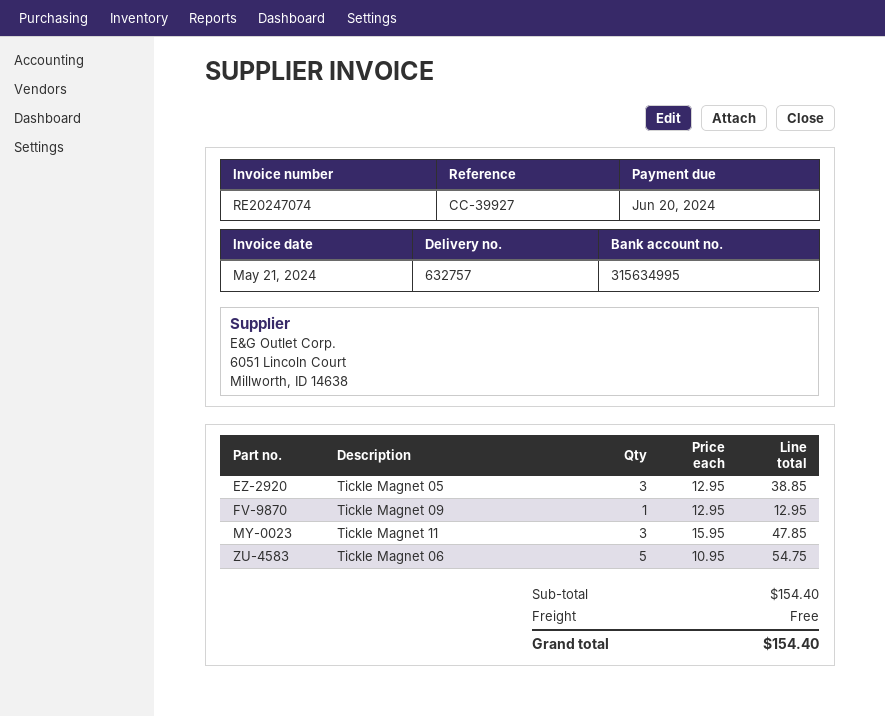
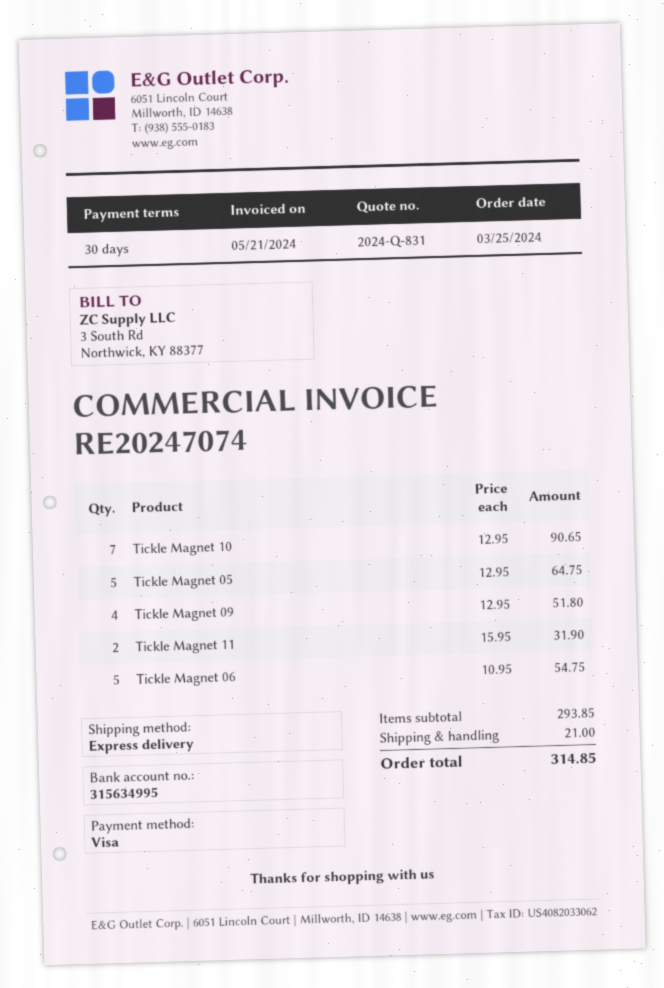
Tickle Magnet 05: 3 x 12.95 = 38.85 -> 5 x 12.95 = 64.75
Tickle Magnet 09: 1 x 12.95 = 12.95 -> 4 x 12.95 = 51.80
Tickle Magnet 11: 3 x 15.95 = 47.85 -> 2 x 15.95 = 31.90
Tickle Magnet 10: none -> 7 x 12.95 = 90.65
subtotal: 154.40 -> 293.85
shipping: 0.00 -> 21.00
total: 154.40 -> 314.85

